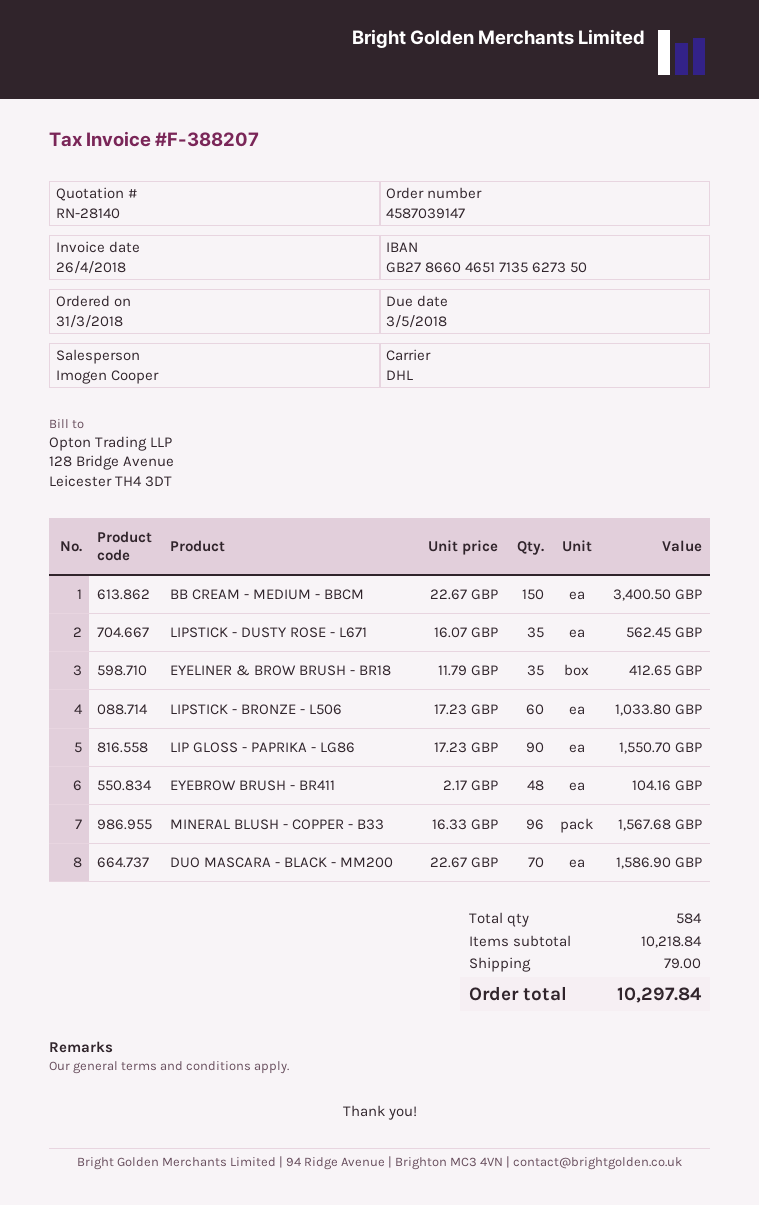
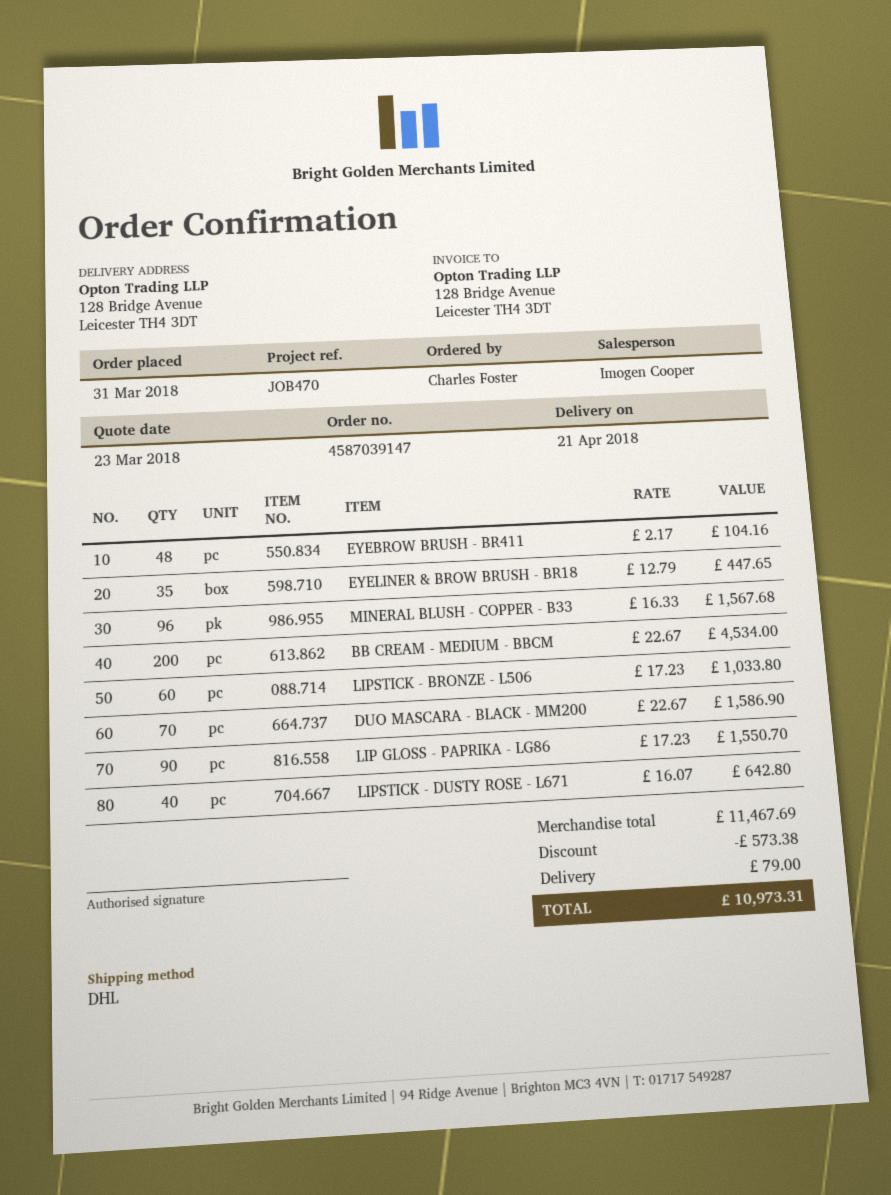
BB CREAM - MEDIUM - BBCM: 150 x 22.67 = 3400.50 -> 200 x 22.67 = 4534.00
LIPSTICK - DUSTY ROSE - L671: 35 x 16.07 = 562.45 -> 40 x 16.07 = 642.80
EYELINER & BROW BRUSH - BR18: 35 x 11.79 = 412.65 -> 35 x 12.79 = 447.65
subtotal: 10218.84 -> 11467.69
discount: none -> 573.38
total: 10297.84 -> 10973.31

